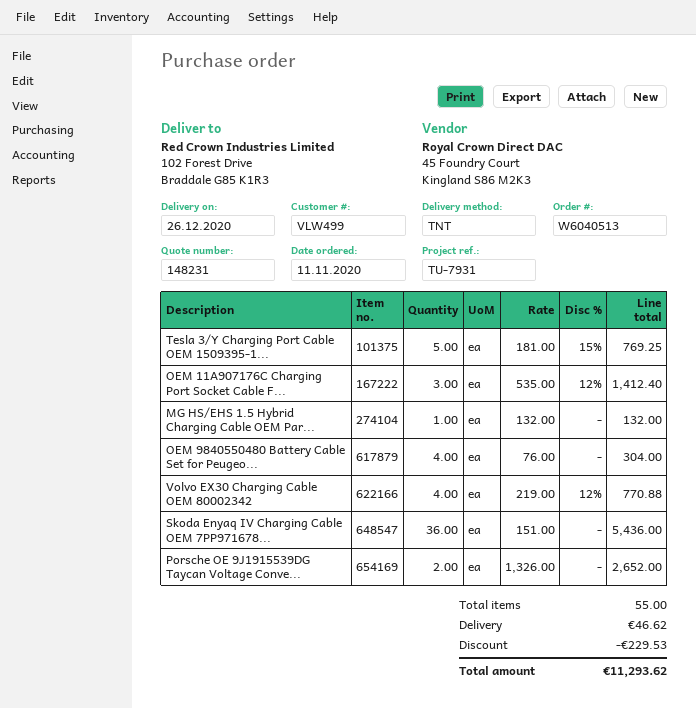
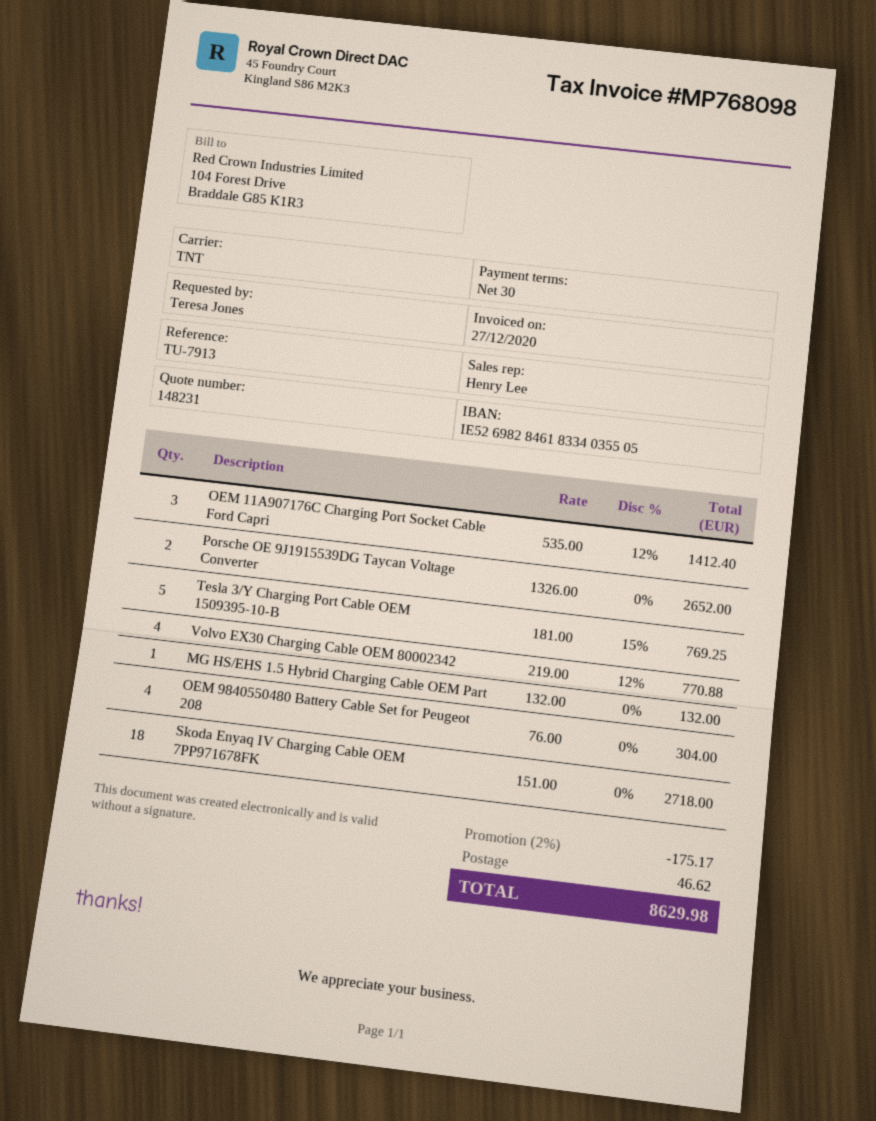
reference: TU-7931 -> TU-7913
Skoda Enyaq IV Charging Cable OEM 7PP971678...: 36 x 151.00 = 5436.00 -> 18 x 151.00 = 2718.00
discount: 229.53 -> 175.17
total: 11293.62 -> 8629.98

